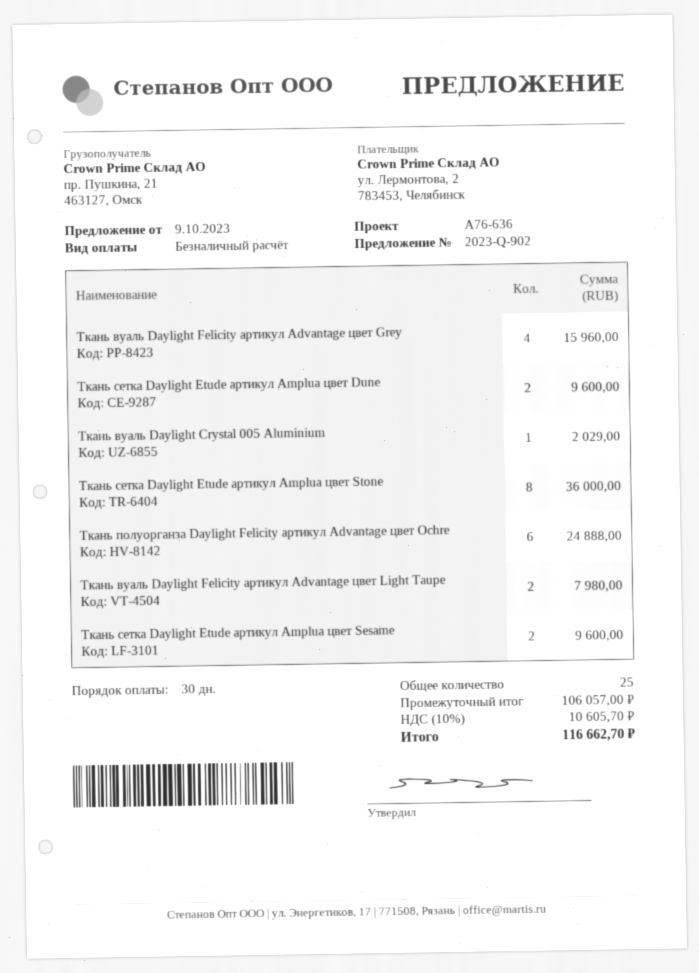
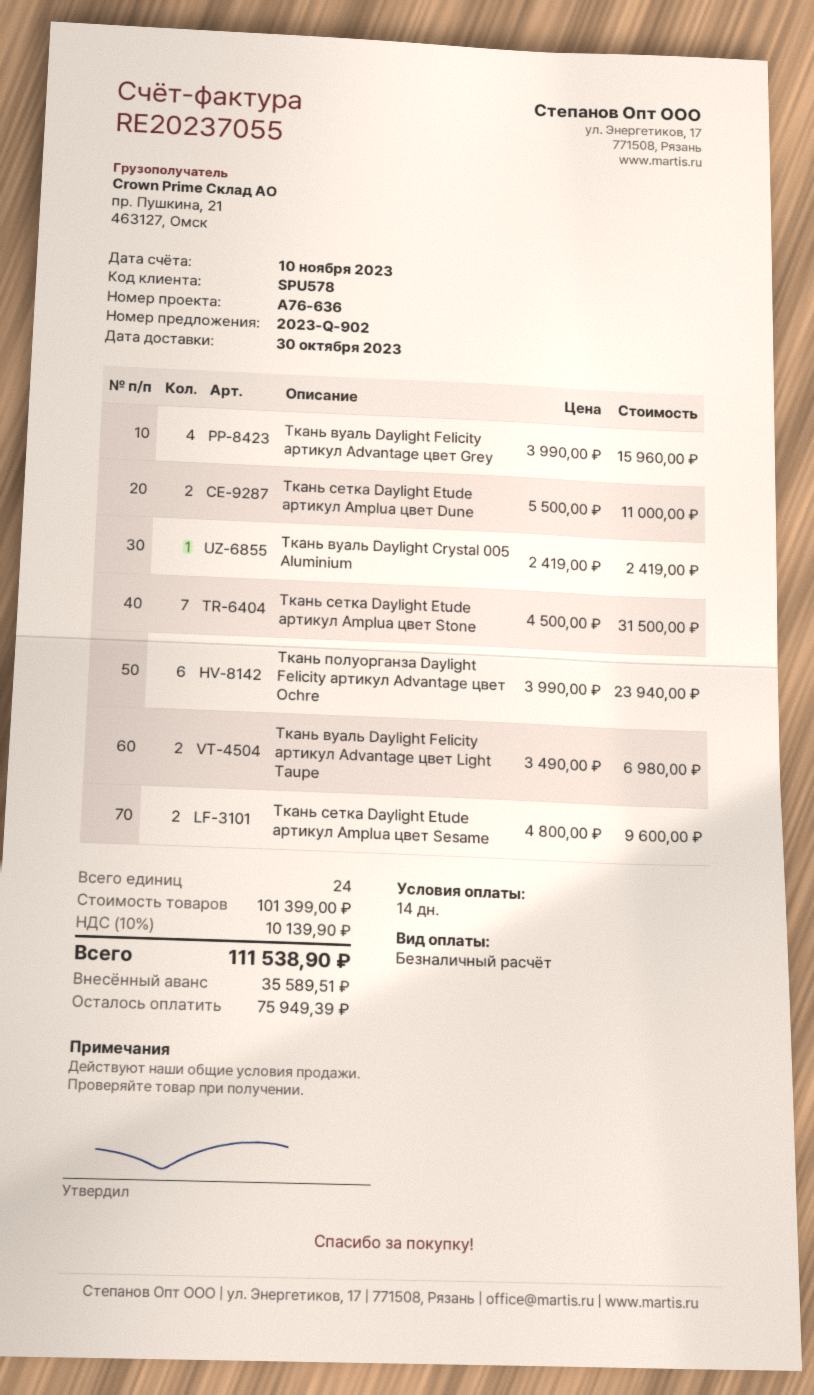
payment terms: 30 days -> 14 days
Ткань сетка Daylight Etude артикул Amplua цвет Dune: 2 for 9600.00 -> 2 for 11000.00
Ткань вуаль Daylight Crystal 005 Aluminium: 1 for 2029.00 -> 1 for 2419.00
Ткань сетка Daylight Etude артикул Amplua цвет Stone: 8 for 36000.00 -> 7 for 31500.00
Ткань полуорганза Daylight Felicity артикул Advantage цвет Ochre: 6 for 24888.00 -> 6 for 23940.00
Ткань вуаль Daylight Felicity артикул Advantage цвет Light Taupe: 2 for 7980.00 -> 2 for 6980.00
total quantity: 25 -> 24
subtotal: 106057.00 -> 101399.00
tax: 10% = 10605.70 -> 10% = 10139.90
total: 116662.70 -> 111538.90

